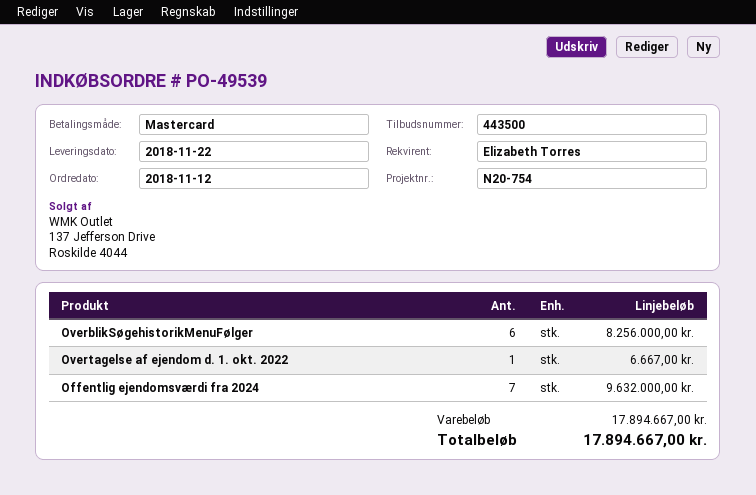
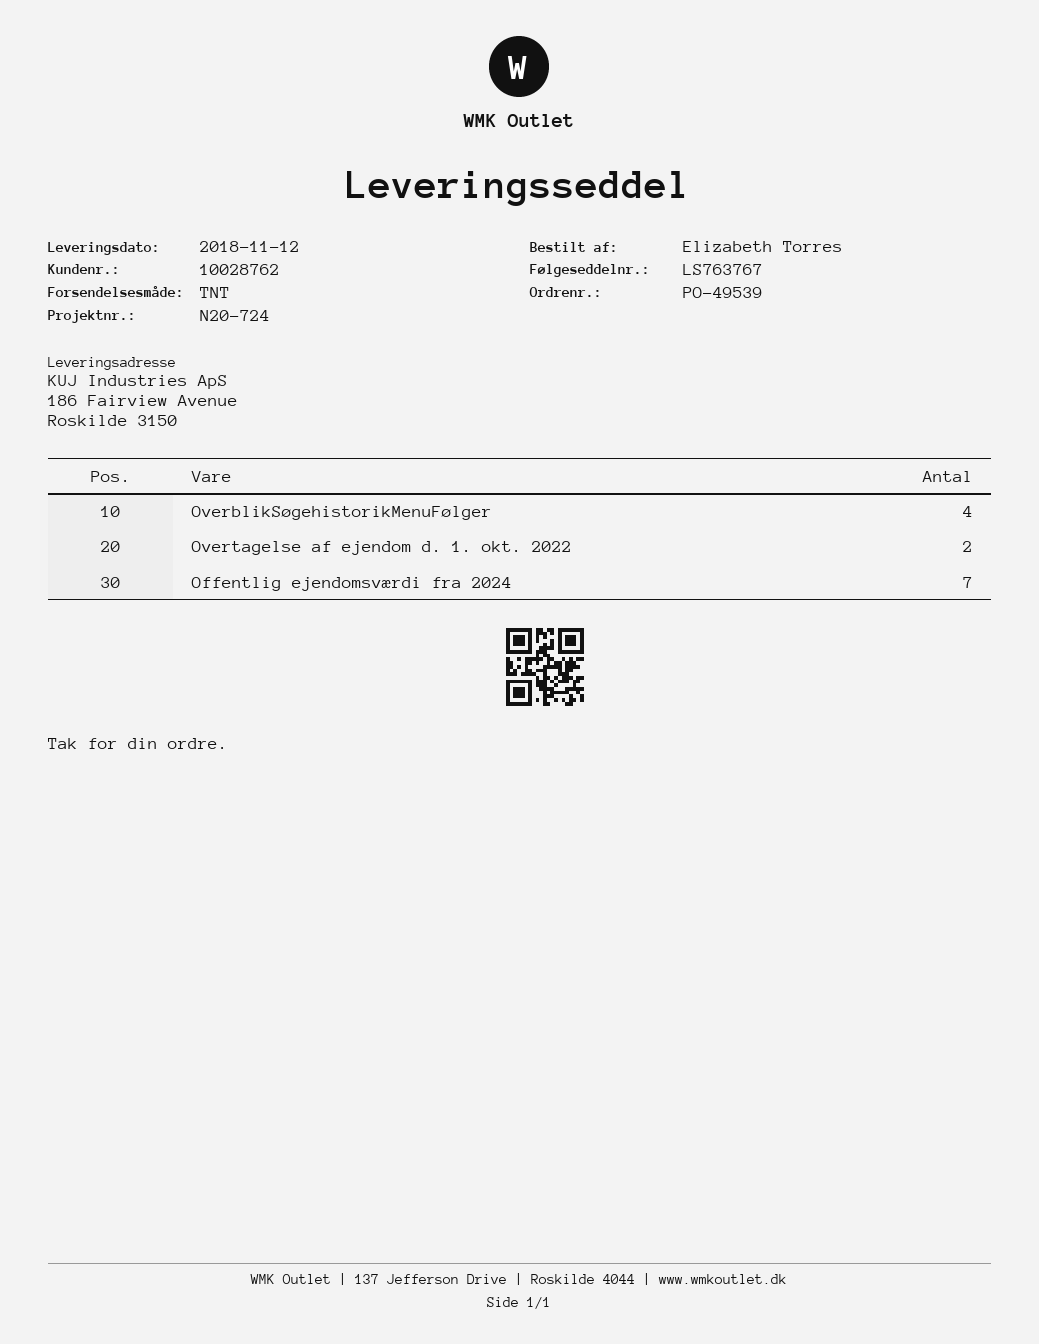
delivery date: 2018-11-22 -> 2018-11-12
reference: N20-754 -> N20-724
OverblikSøgehistorikMenuFølger: 6 -> 4
Overtagelse af ejendom d. 1. okt. 2022: 1 -> 2

